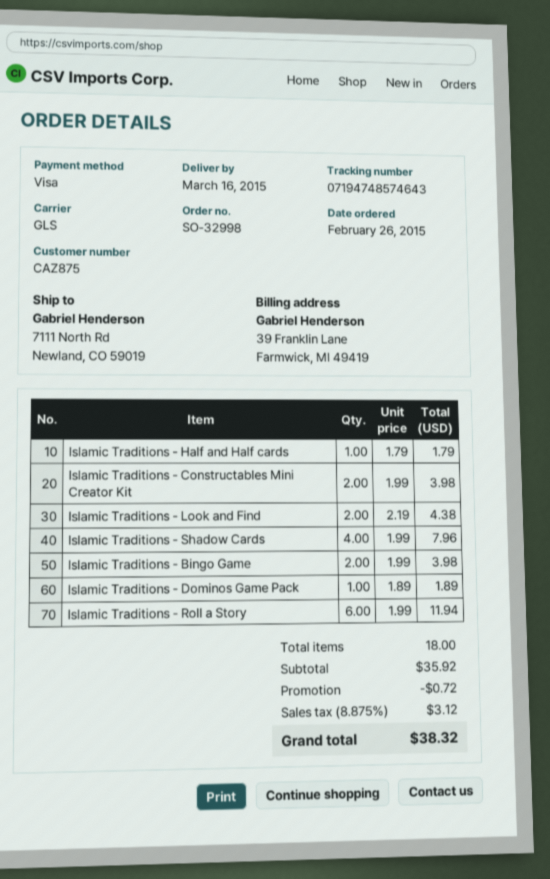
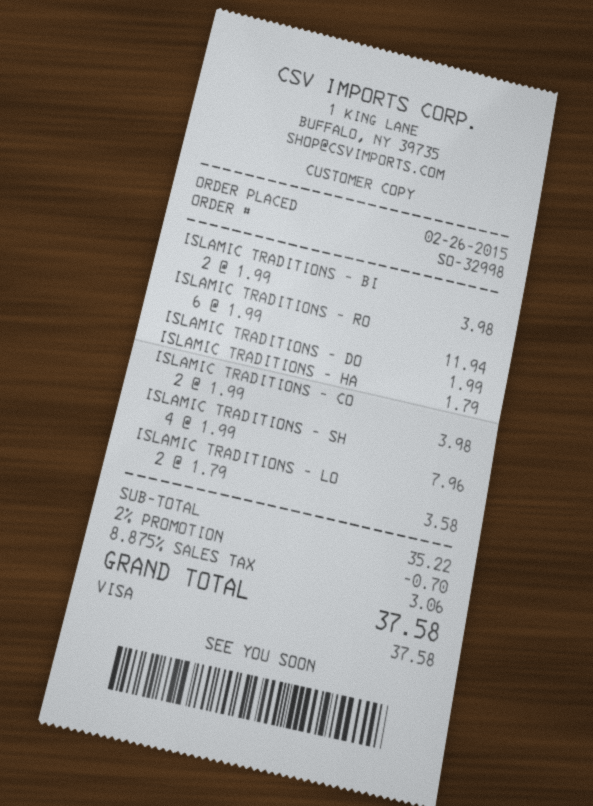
Islamic Traditions - Look and Find: 2 x 2.19 = 4.38 -> 2 x 1.79 = 3.58
Islamic Traditions - Dominos Game Pack: 1 x 1.89 = 1.89 -> 1 x 1.99 = 1.99
subtotal: 35.92 -> 35.22
discount: 0.72 -> 0.70
tax: 8.875% = 3.12 -> 8.875% = 3.06
total: 38.32 -> 37.58

